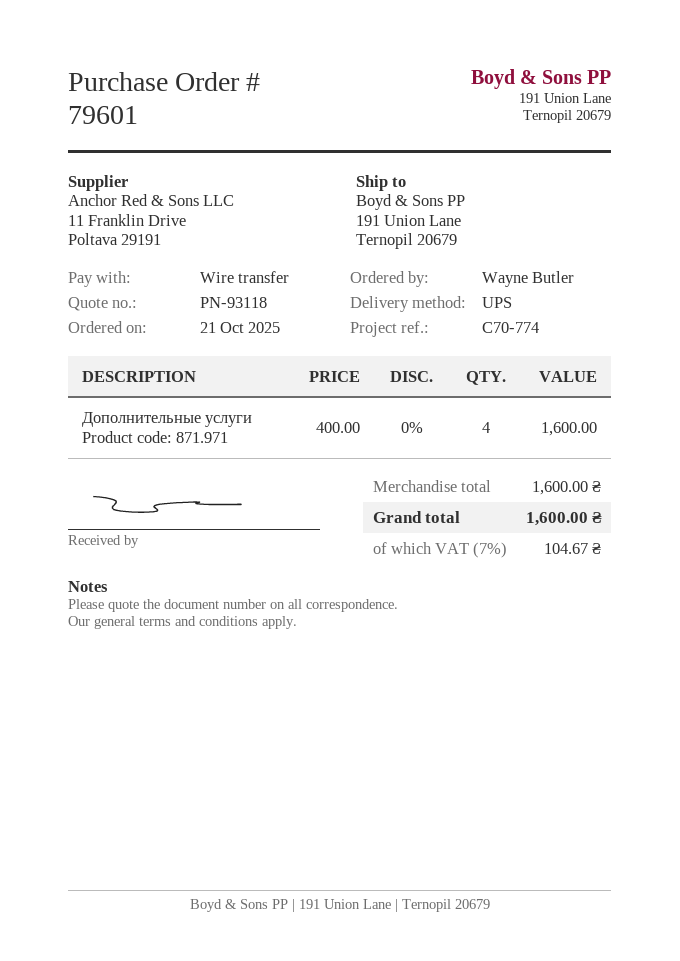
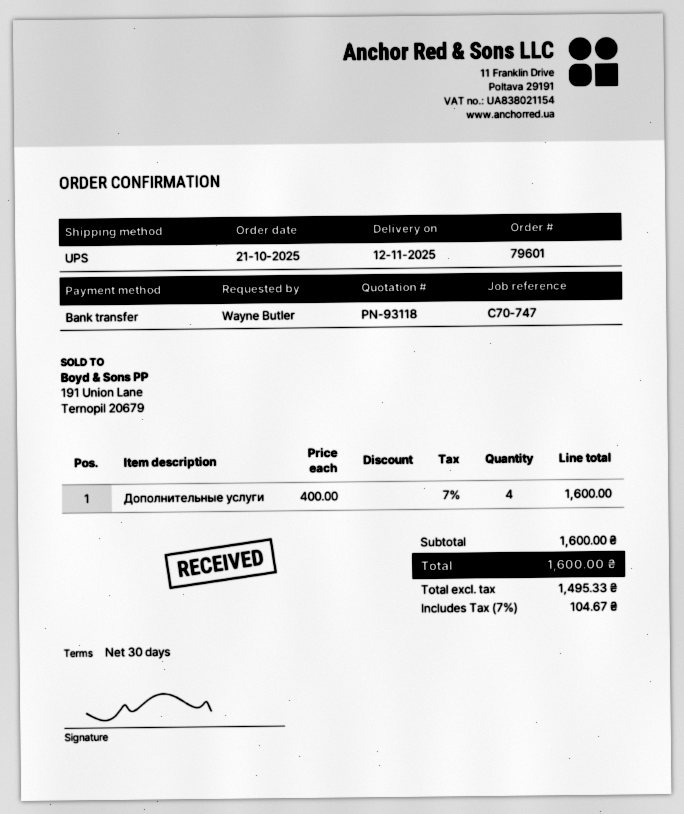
reference: C70-774 -> C70-747

